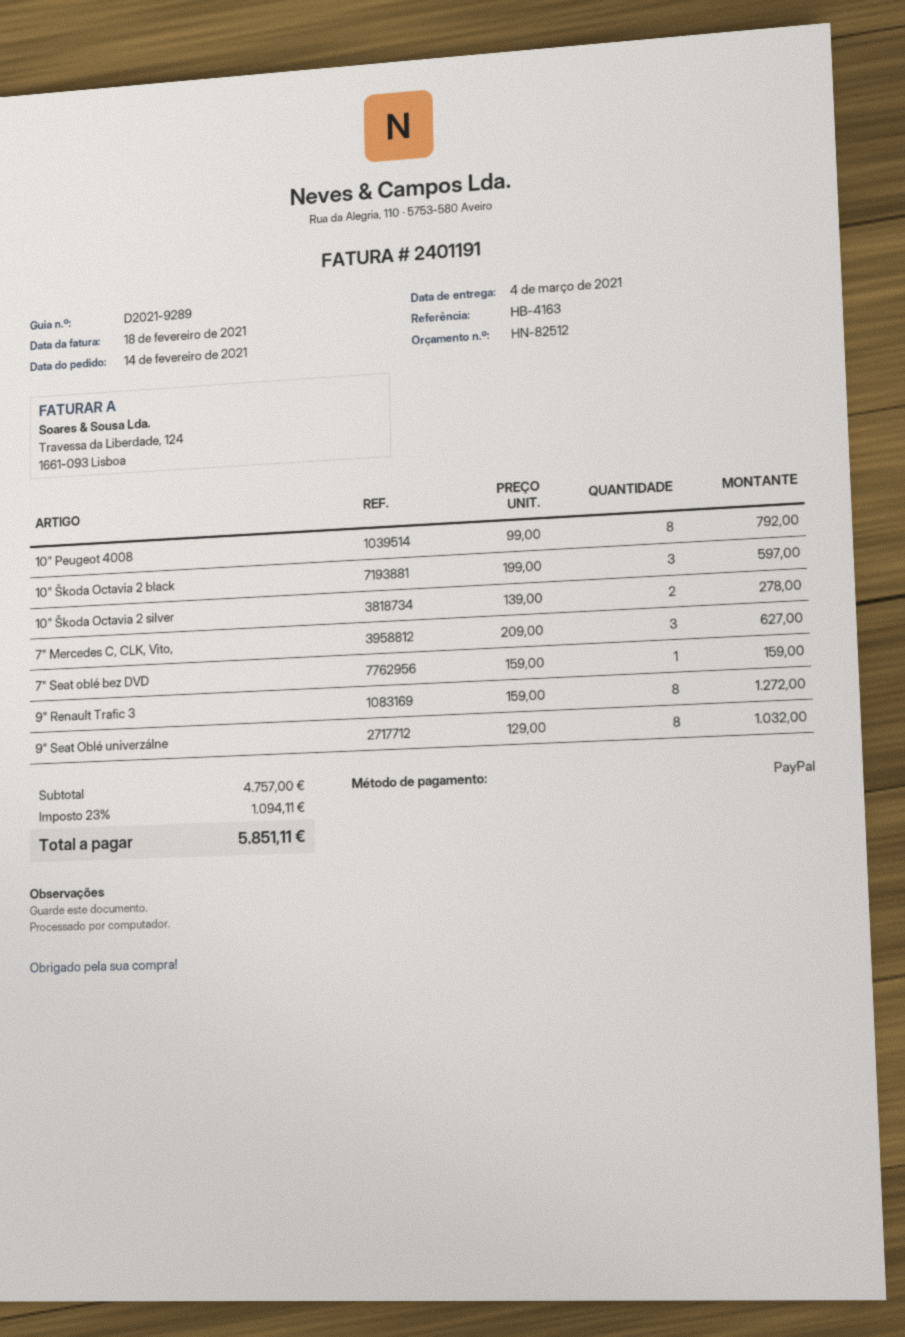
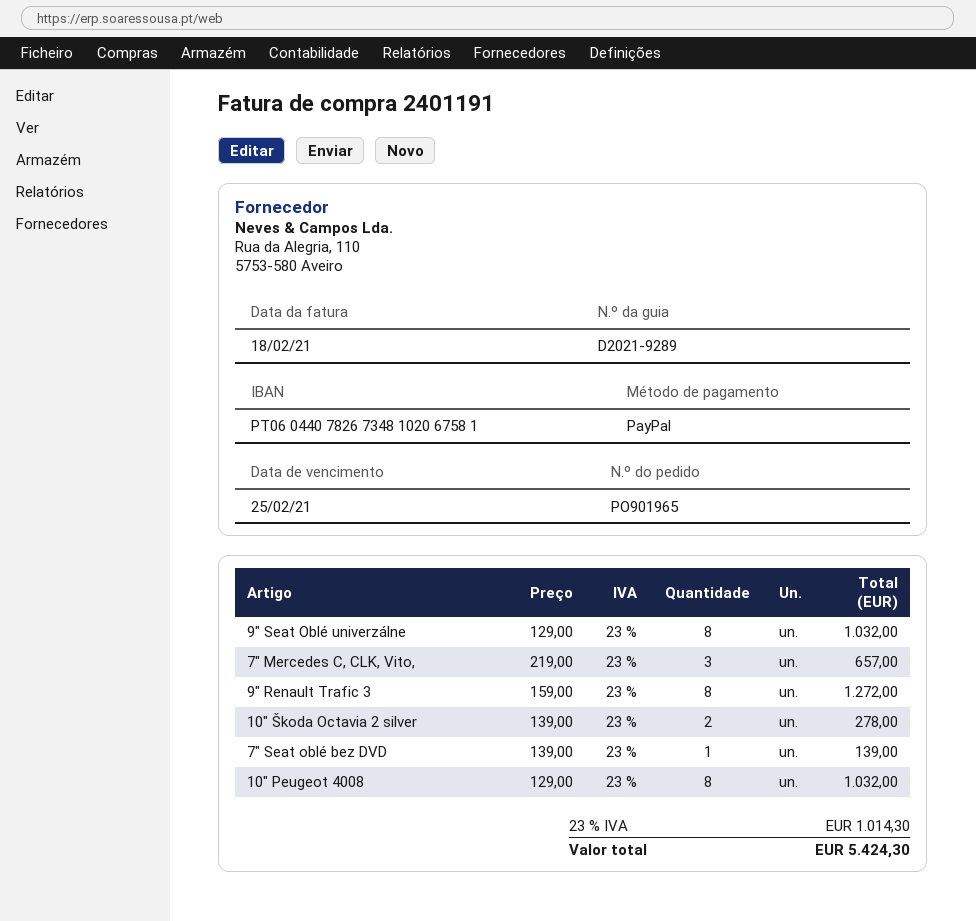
10" Peugeot 4008: 8 x 99.00 = 792.00 -> 8 x 129.00 = 1032.00
10" Škoda Octavia 2 black: 3 x 199.00 = 597.00 -> none
7" Mercedes C, CLK, Vito,: 3 x 209.00 = 627.00 -> 3 x 219.00 = 657.00
7" Seat oblé bez DVD: 1 x 159.00 = 159.00 -> 1 x 139.00 = 139.00
tax: 23% = 1094.11 -> 23% = 1014.30
total: 5851.11 -> 5424.30

